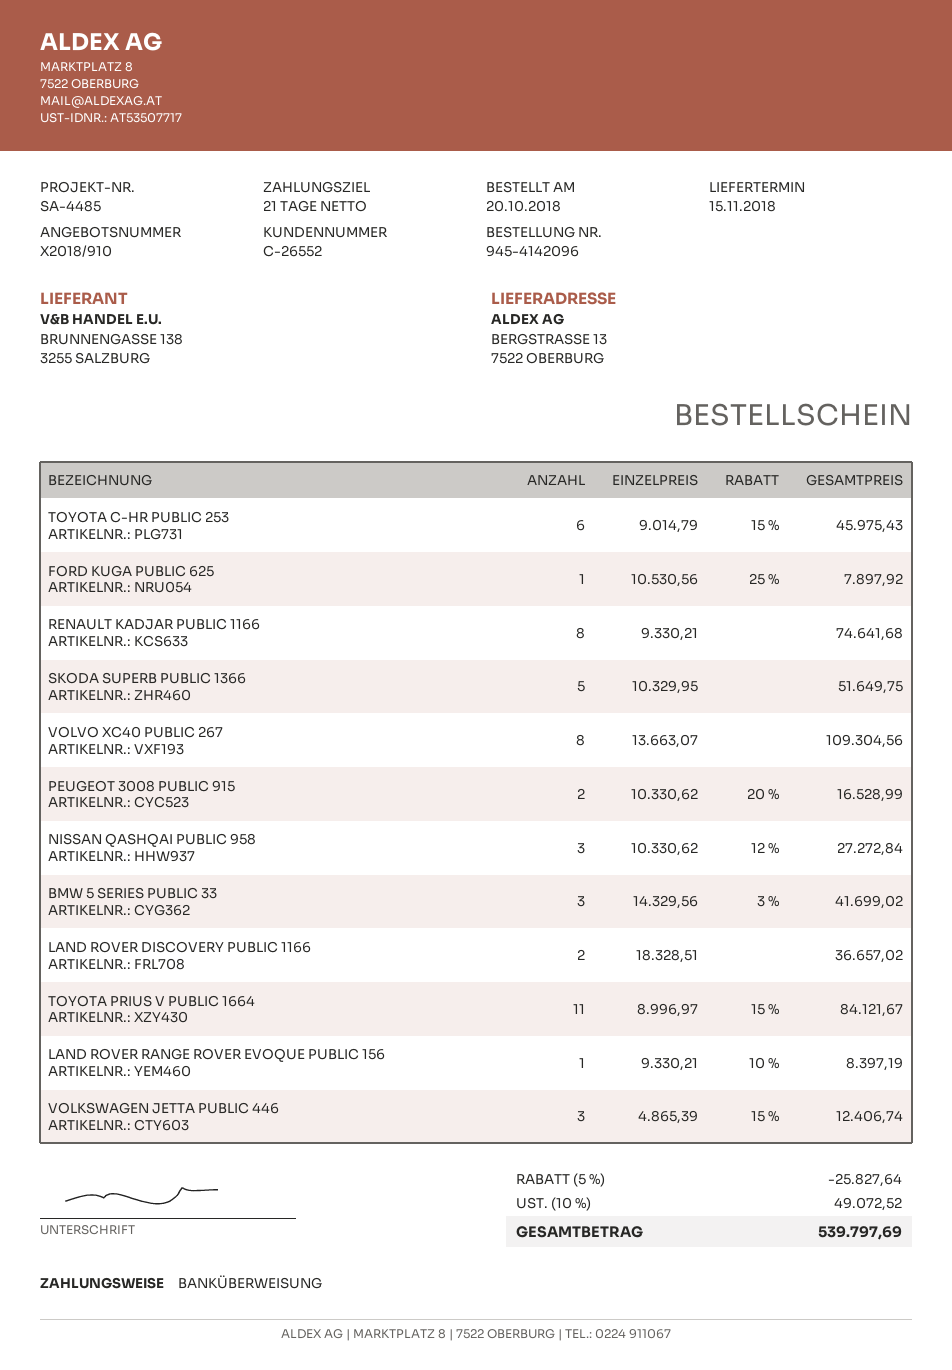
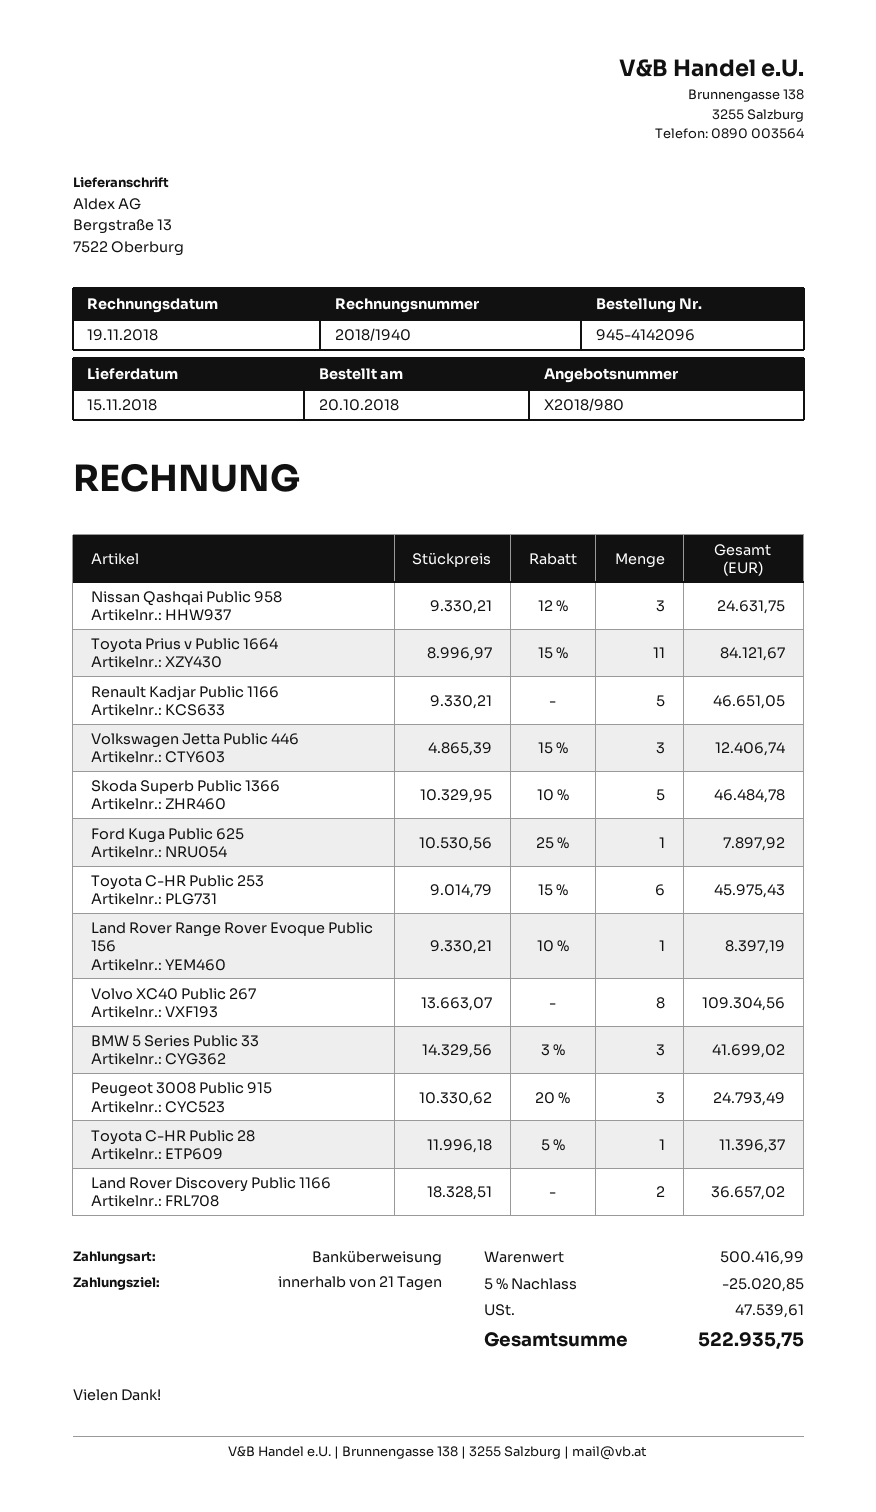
quote number: X2018/910 -> X2018/980
RENAULT KADJAR PUBLIC 1166: 8 x 9330.21 = 74641.68 -> 5 x 9330.21 = 46651.05
SKODA SUPERB PUBLIC 1366: 5 x 10329.95 = 51649.75 -> 5 x 10329.95 - 10% = 46484.78
PEUGEOT 3008 PUBLIC 915: 2 x 10330.62 - 20% = 16528.99 -> 3 x 10330.62 - 20% = 24793.49
NISSAN QASHQAI PUBLIC 958: 3 x 10330.62 - 12% = 27272.84 -> 3 x 9330.21 - 12% = 24631.75
Toyota C-HR Public 28: none -> 1 x 11996.18 - 5% = 11396.37
discount: 5% = 25827.64 -> 5% = 25020.85
tax: 49072.52 -> 47539.61
total: 539797.69 -> 522935.75

